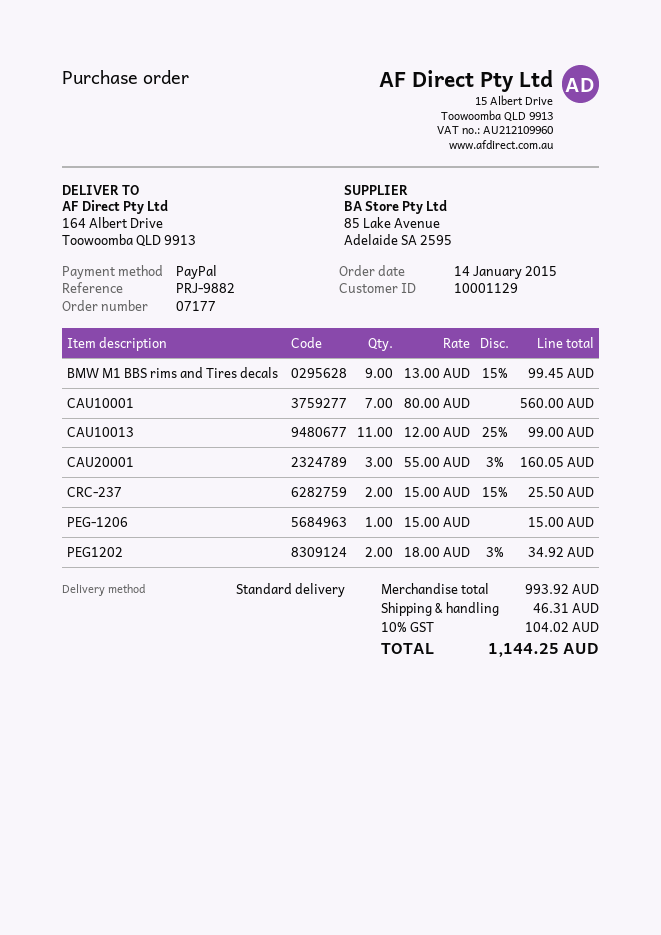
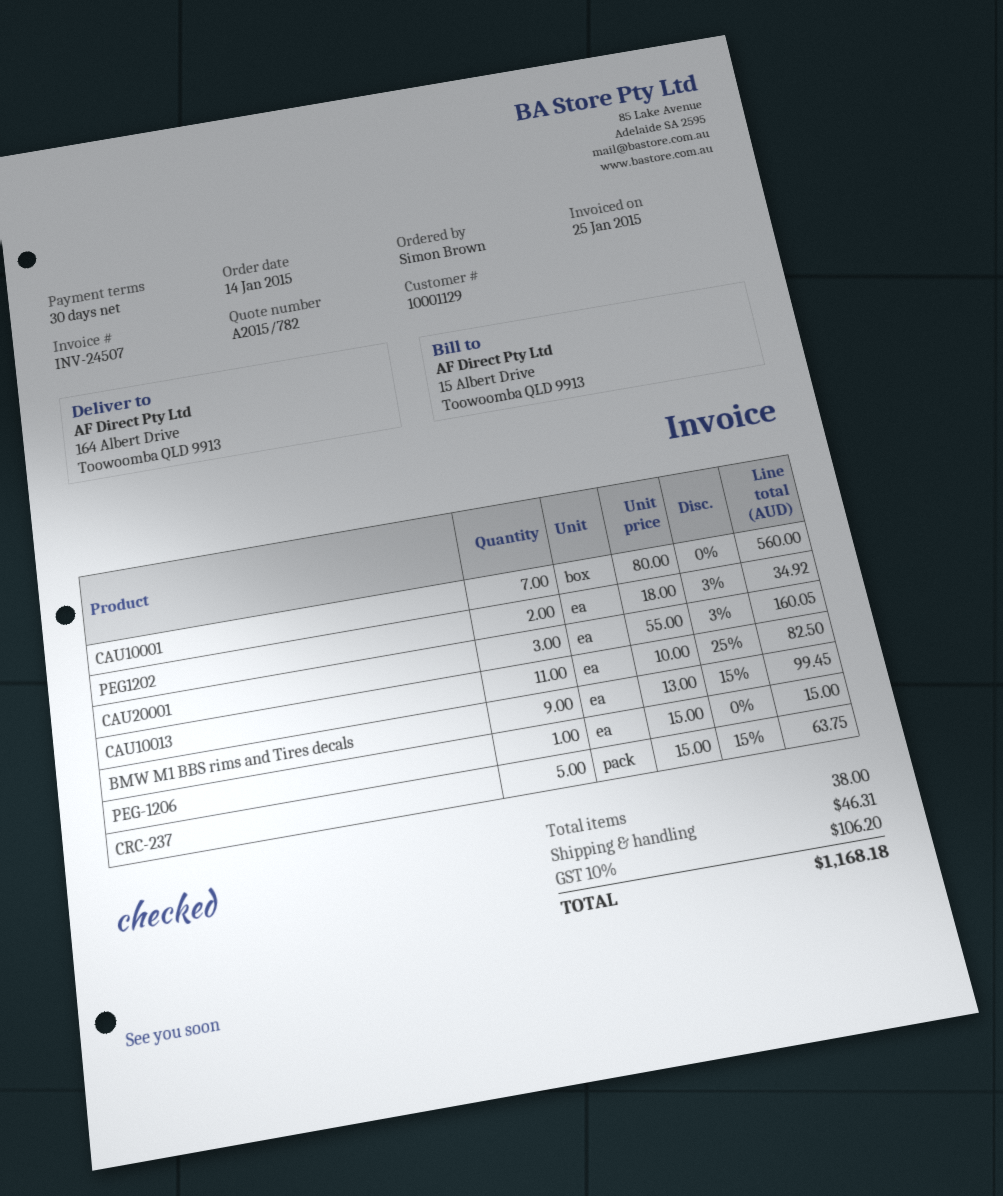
CAU10013: 11 x 12.00 - 25% = 99.00 -> 11 x 10.00 - 25% = 82.50
CRC-237: 2 x 15.00 - 15% = 25.50 -> 5 x 15.00 - 15% = 63.75
tax: 10% = 104.02 -> 10% = 106.20
total: 1144.25 -> 1168.18

